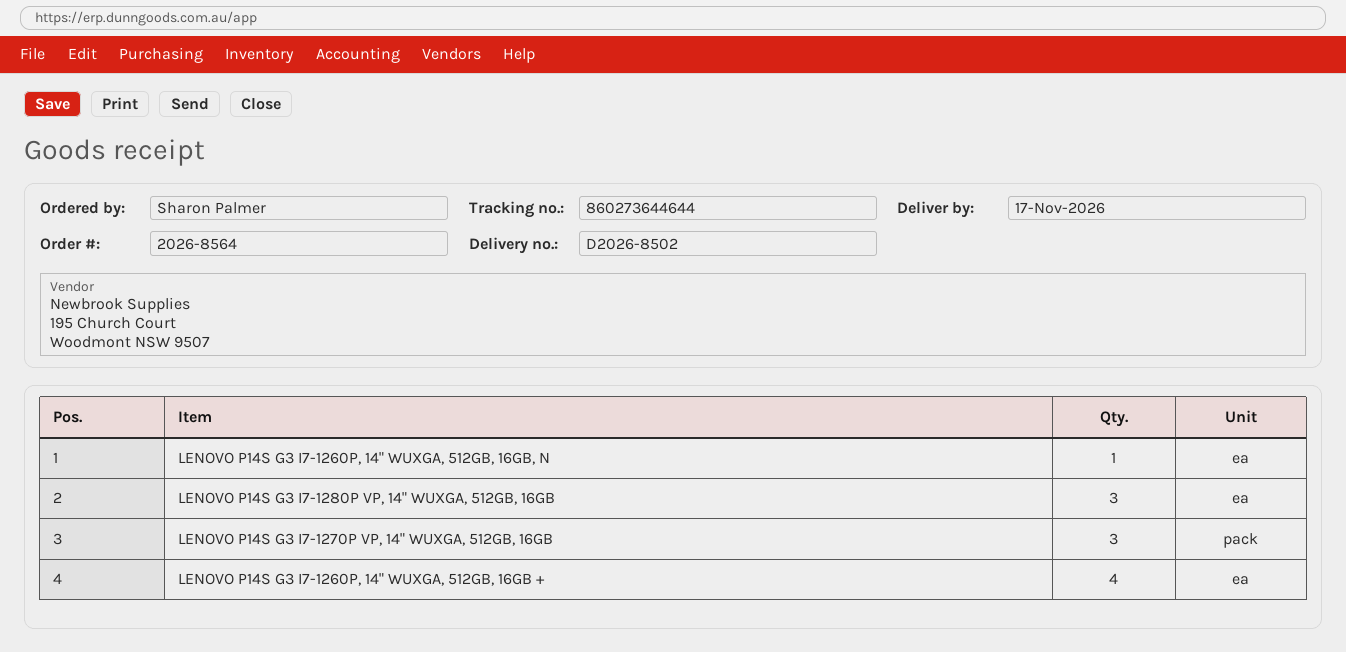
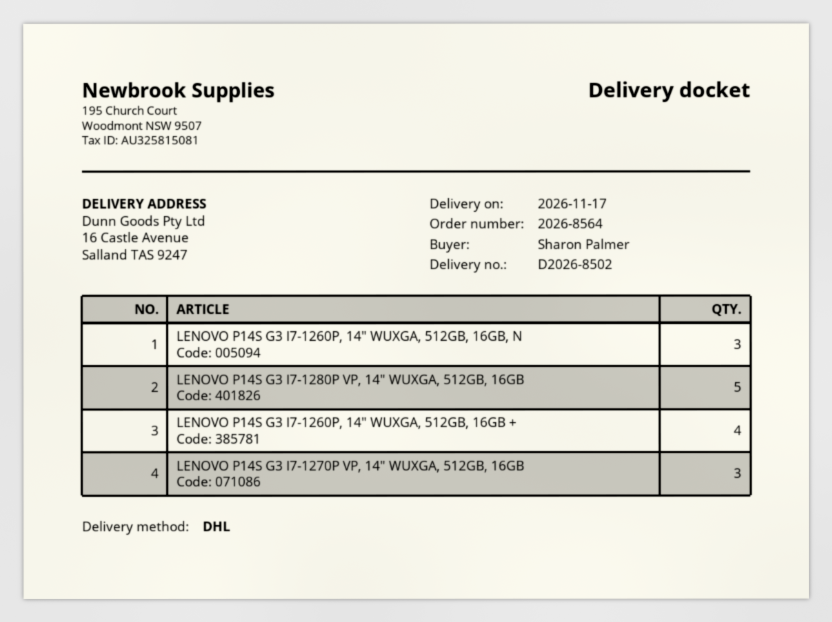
LENOVO P14S G3 I7-1260P, 14" WUXGA, 512GB, 16GB, N: 1 -> 3
LENOVO P14S G3 I7-1280P VP, 14" WUXGA, 512GB, 16GB: 3 -> 5

